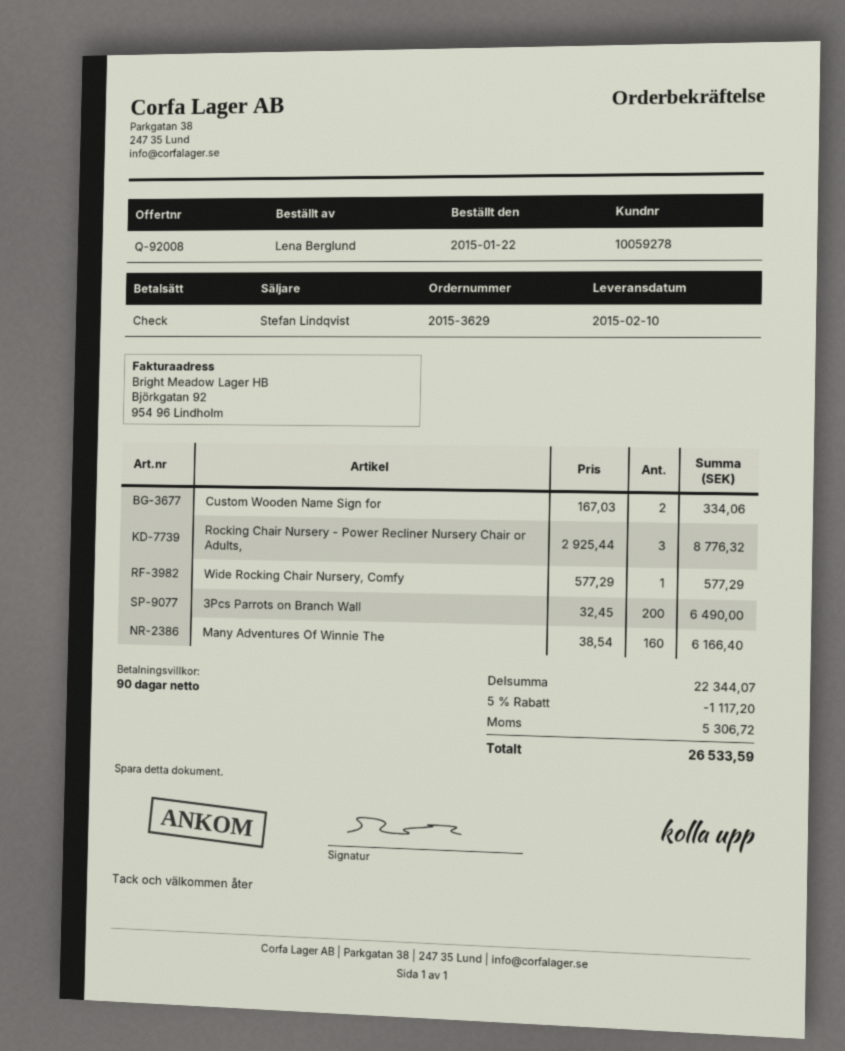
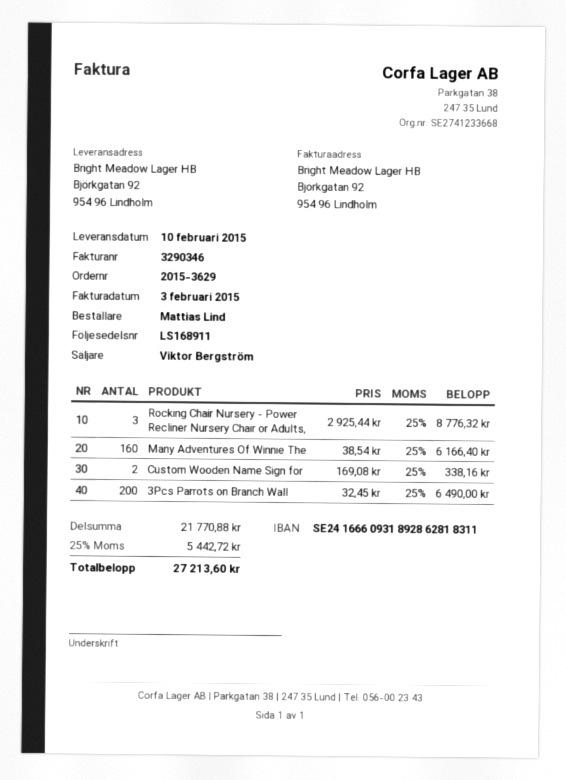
ordered by: Lena Berglund -> Mattias Lind
sales rep: Stefan Lindqvist -> Viktor Bergström
Custom Wooden Name Sign for: 2 x 167.03 = 334.06 -> 2 x 169.08 = 338.16
Wide Rocking Chair Nursery, Comfy: 1 x 577.29 = 577.29 -> none
subtotal: 22344.07 -> 21770.88
discount: 5% = 1117.20 -> none
tax: 5306.72 -> 5442.72
total: 26533.59 -> 27213.60

